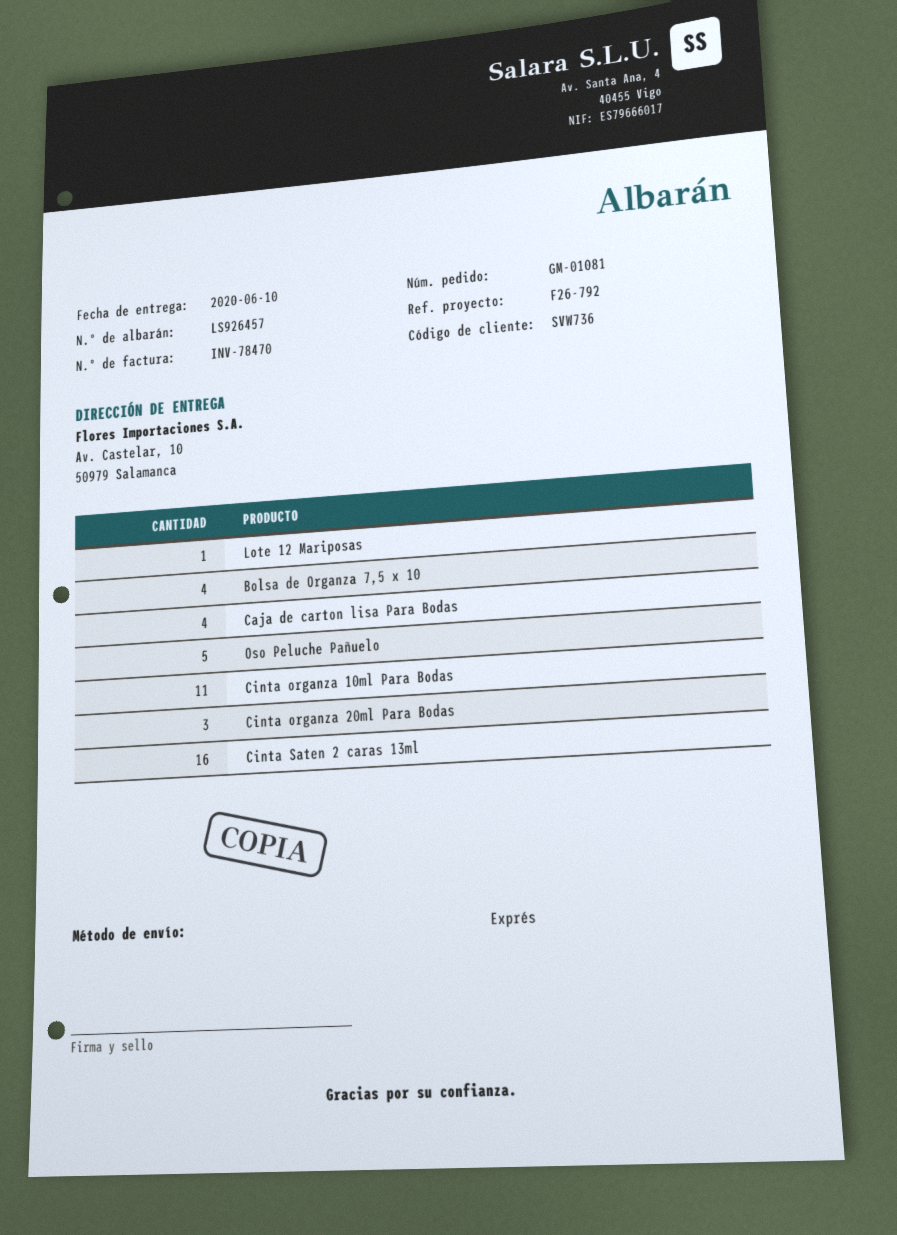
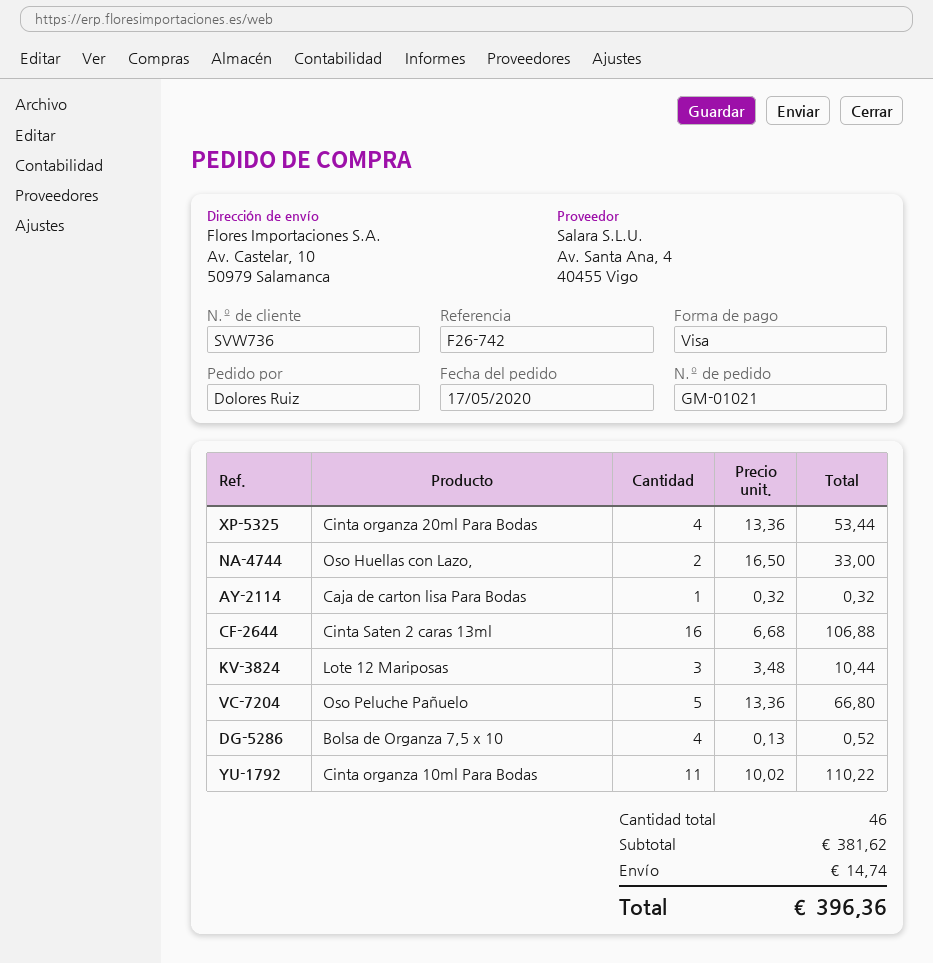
order number: GM-01081 -> GM-01021
reference: F26-792 -> F26-742
Lote 12 Mariposas: 1 -> 3
Caja de carton lisa Para Bodas: 4 -> 1
Cinta organza 20ml Para Bodas: 3 -> 4
Oso Huellas con Lazo,: none -> 2

